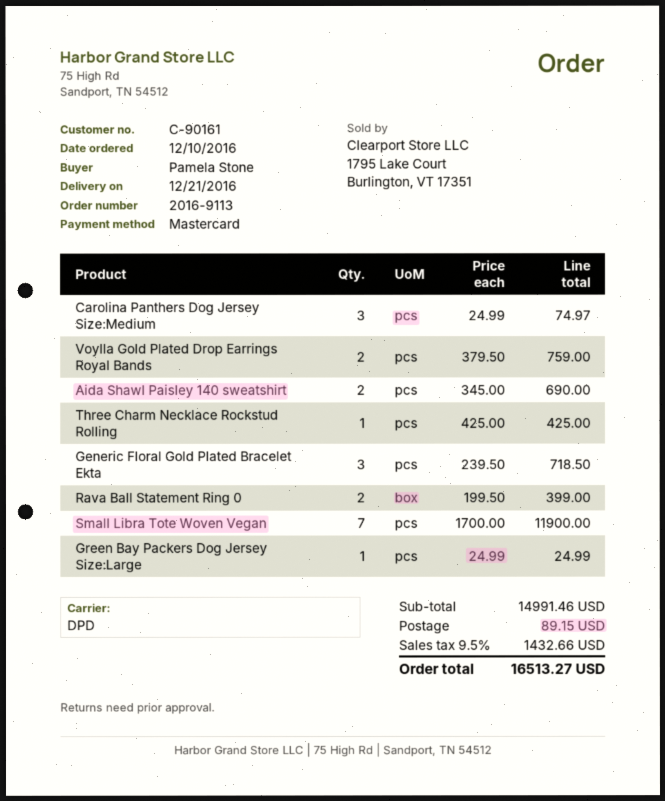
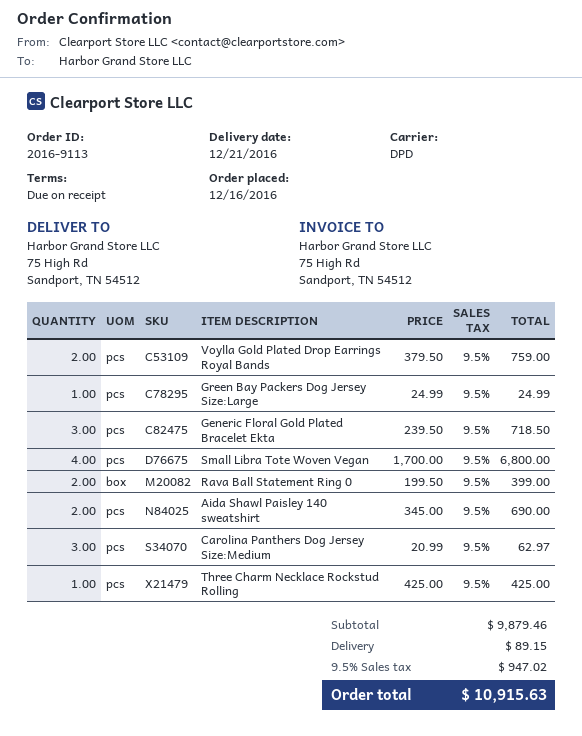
order date: 2016-12-10 -> 2016-12-16
Carolina Panthers Dog Jersey Size:Medium: 3 x 24.99 = 74.97 -> 3 x 20.99 = 62.97
Small Libra Tote Woven Vegan: 7 x 1700.00 = 11900.00 -> 4 x 1700.00 = 6800.00
subtotal: 14991.46 -> 9879.46
tax: 9.5% = 1432.66 -> 9.5% = 947.02
total: 16513.27 -> 10915.63

